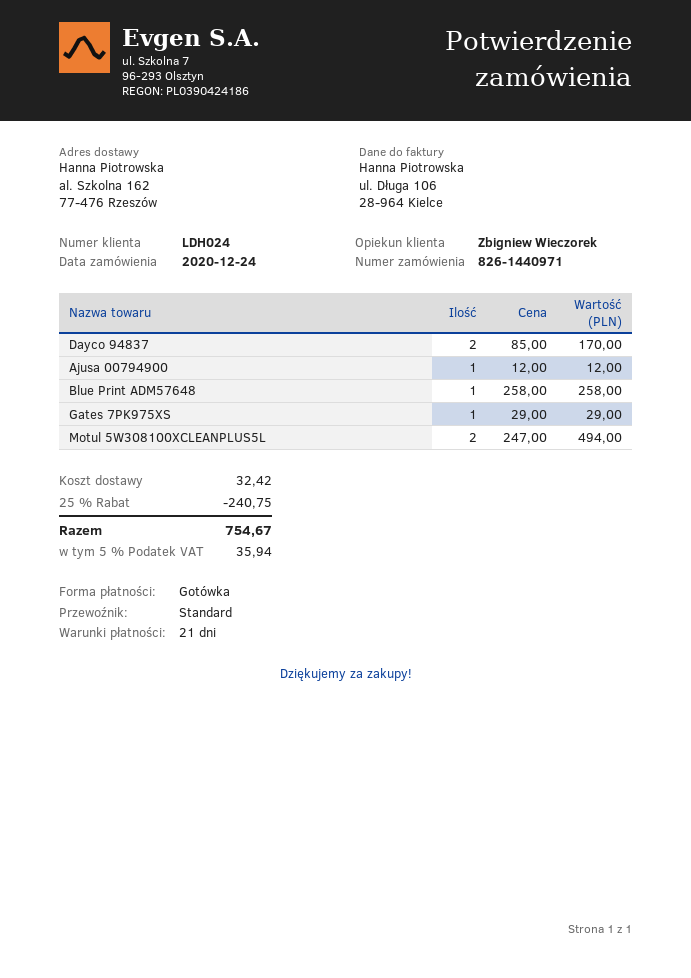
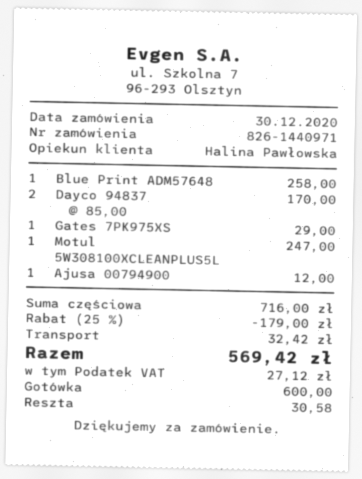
order date: 2020-12-24 -> 2020-12-30
sales rep: Zbigniew Wieczorek -> Halina Pawłowska
Motul 5W308100XCLEANPLUS5L: 2 x 247.00 = 494.00 -> 1 x 247.00 = 247.00
discount: 25% = 240.75 -> 25% = 179.00
tax: 35.94 -> 27.12
total: 754.67 -> 569.42

